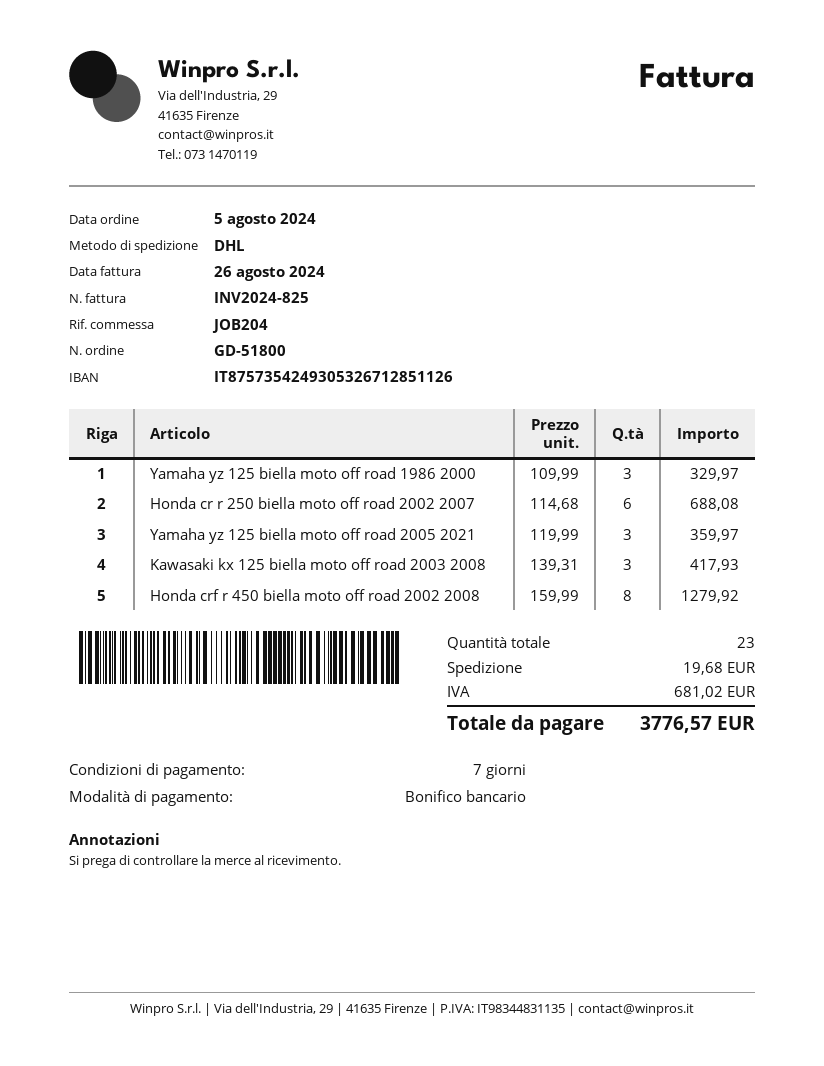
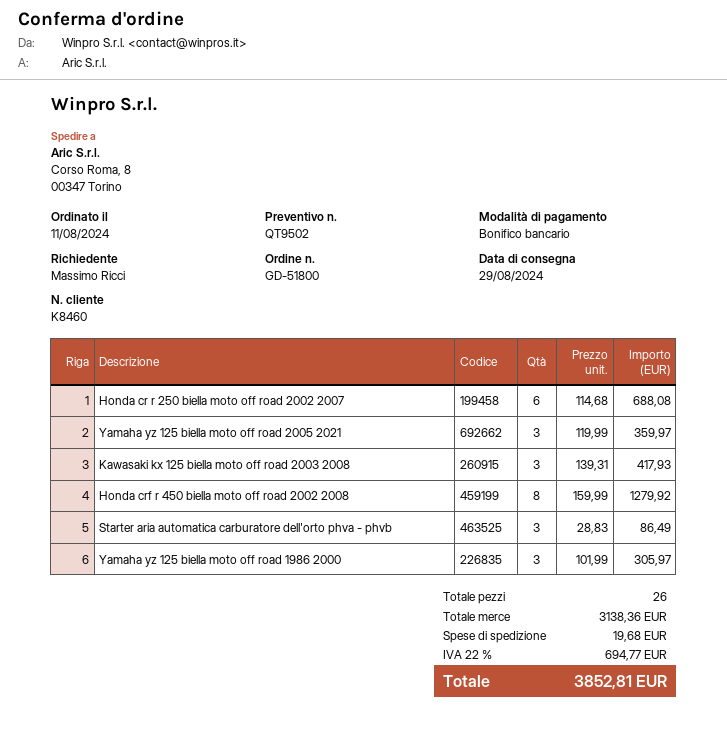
order date: 2024-08-05 -> 2024-08-11
Yamaha yz 125 biella moto off road 1986 2000: 3 x 109.99 = 329.97 -> 3 x 101.99 = 305.97
Starter aria automatica carburatore dell'orto phva - phvb: none -> 3 x 28.83 = 86.49
total quantity: 23 -> 26
tax: 681.02 -> 694.77
total: 3776.57 -> 3852.81

